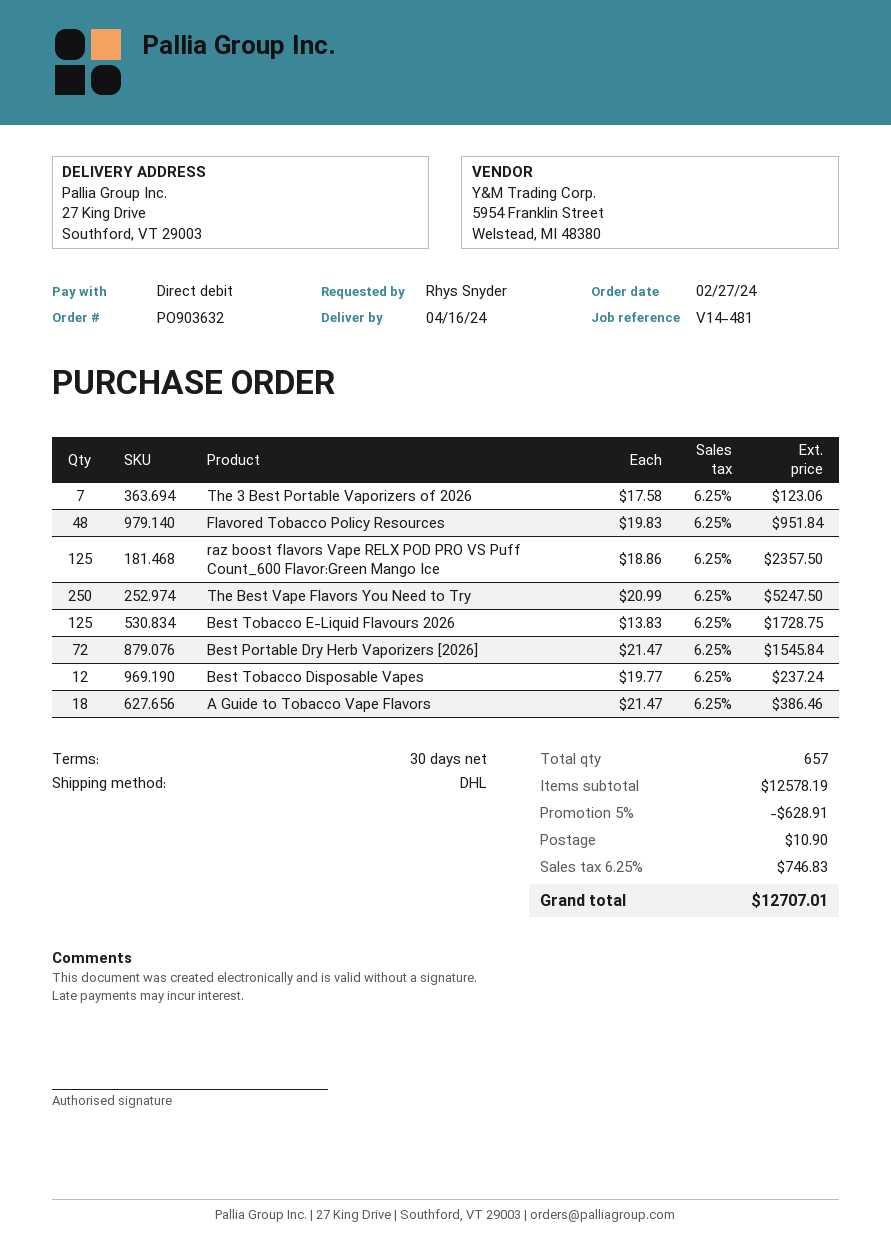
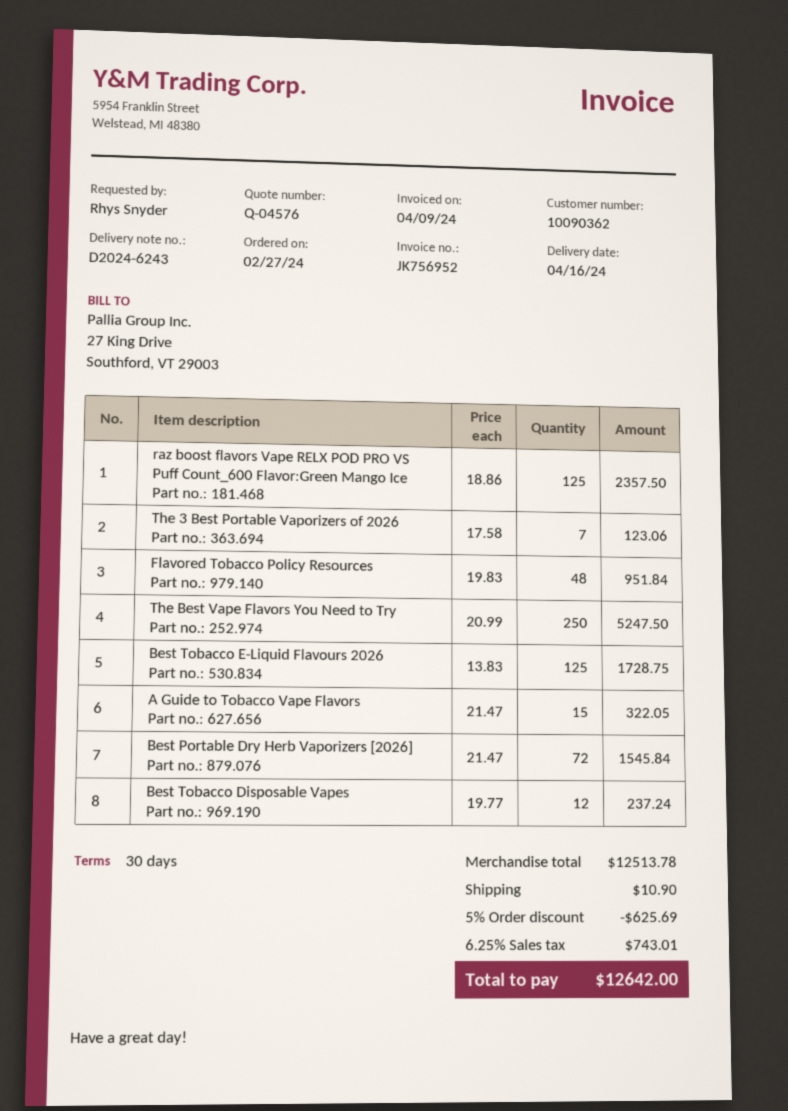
A Guide to Tobacco Vape Flavors: 18 x 21.47 = 386.46 -> 15 x 21.47 = 322.05
subtotal: 12578.19 -> 12513.78
discount: 5% = 628.91 -> 5% = 625.69
tax: 6.25% = 746.83 -> 6.25% = 743.01
total: 12707.01 -> 12642.00

